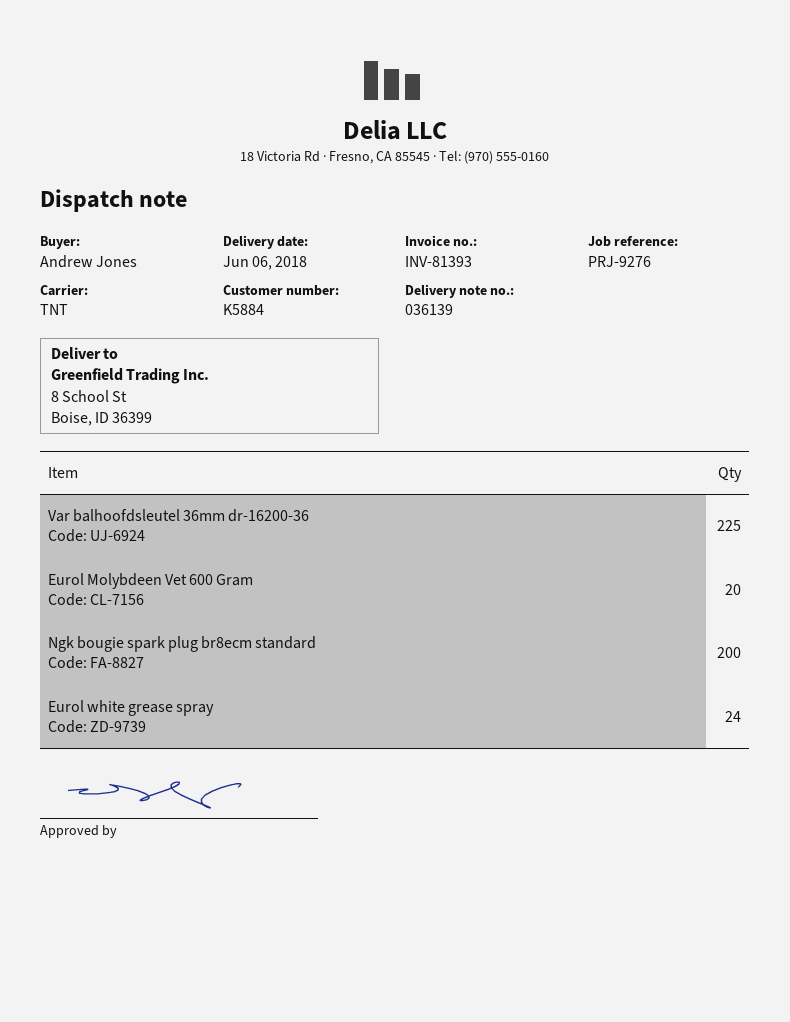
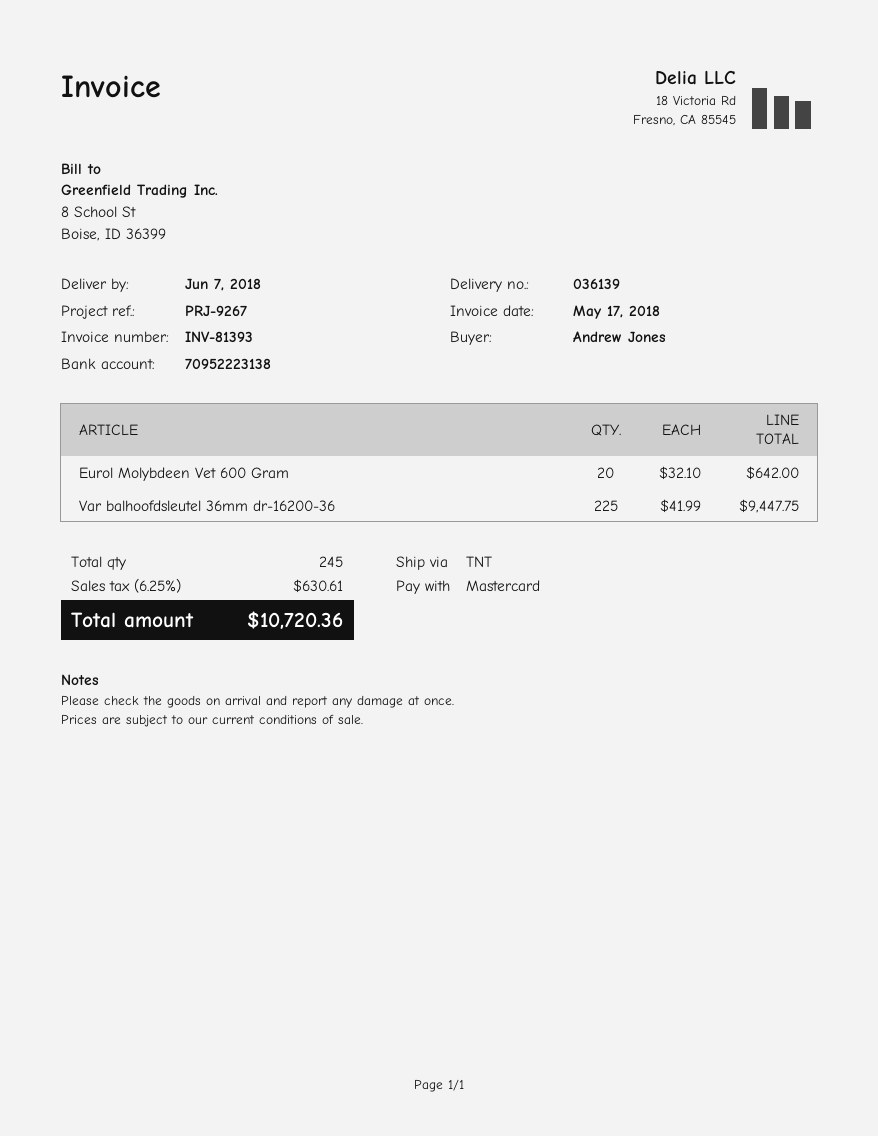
delivery date: 2018-06-06 -> 2018-06-07
reference: PRJ-9276 -> PRJ-9267
Ngk bougie spark plug br8ecm standard: 200 -> none
Eurol white grease spray: 24 -> none

